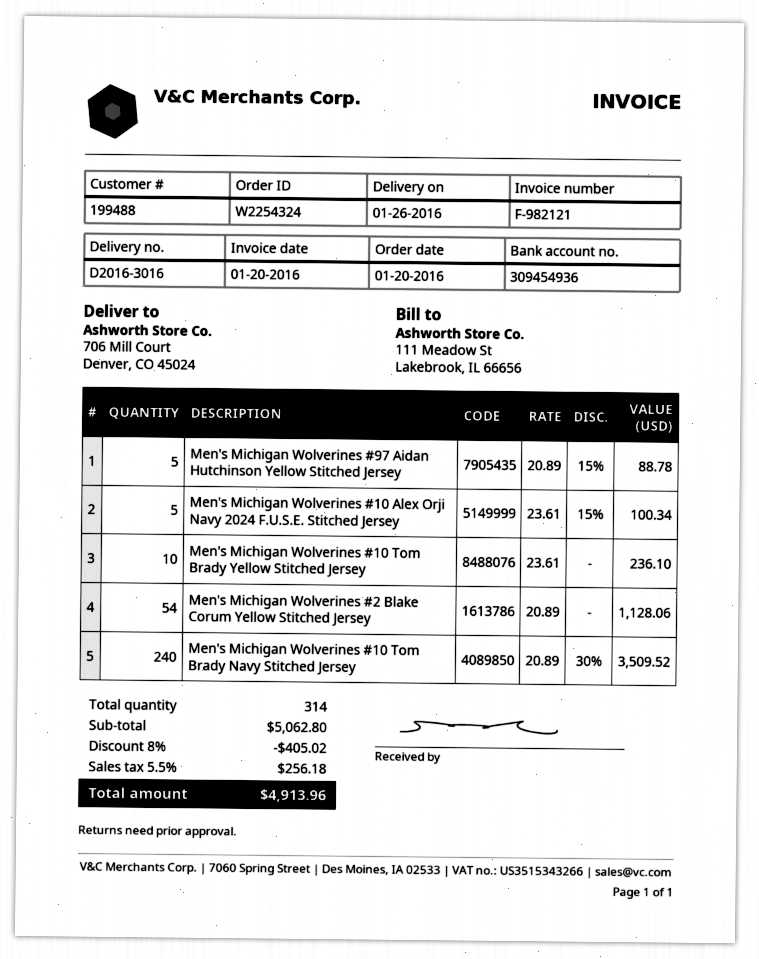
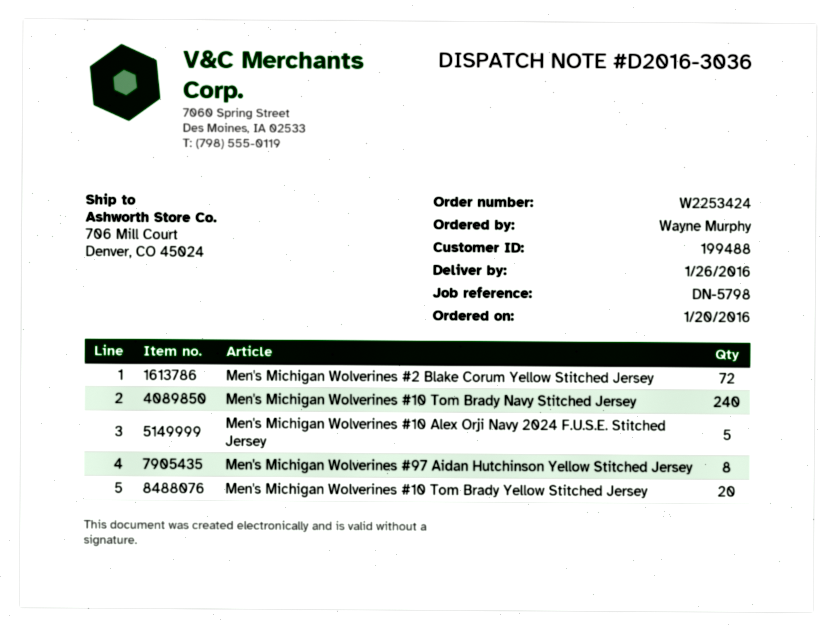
order number: W2254324 -> W2253424
delivery note number: D2016-3016 -> D2016-3036
Men's Michigan Wolverines #97 Aidan Hutchinson Yellow Stitched Jersey: 5 -> 8
Men's Michigan Wolverines #10 Tom Brady Yellow Stitched Jersey: 10 -> 20
Men's Michigan Wolverines #2 Blake Corum Yellow Stitched Jersey: 54 -> 72

